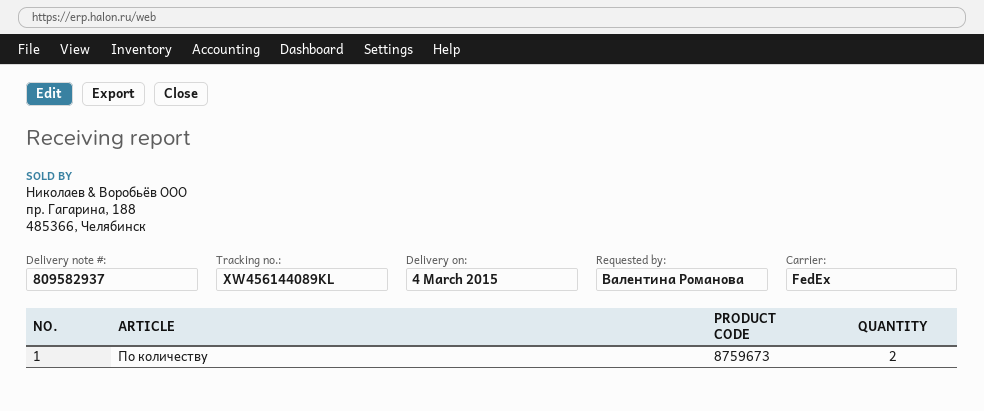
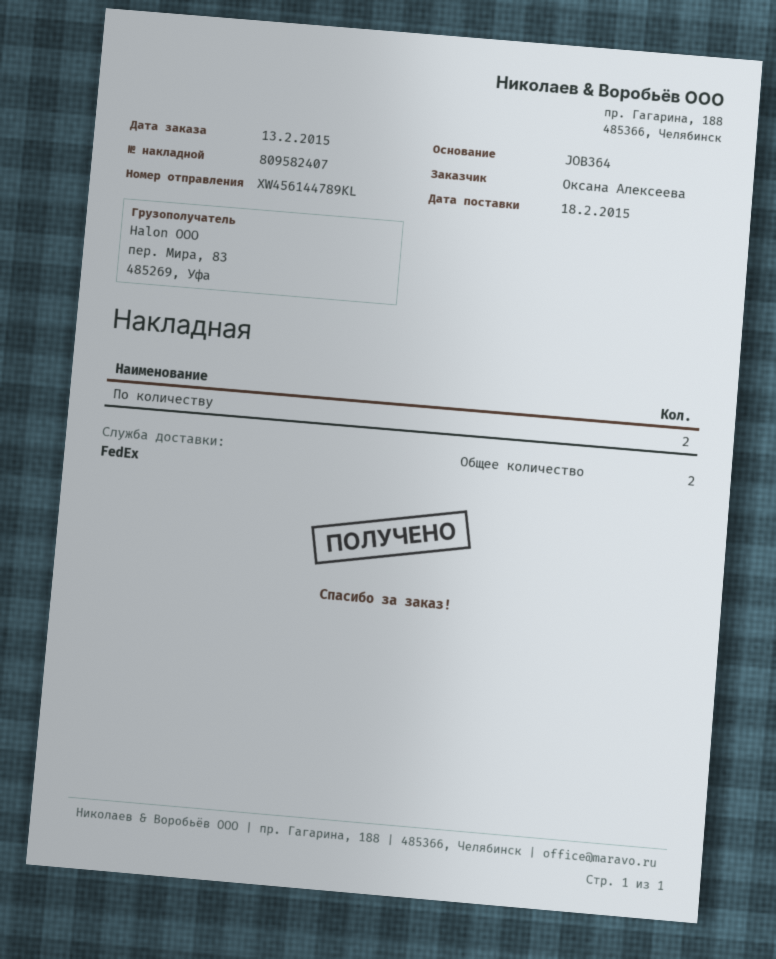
delivery note number: 809582937 -> 809582407
delivery date: 2015-03-04 -> 2015-02-18
ordered by: Валентина Романова -> Оксана Алексеева
tracking number: XW456144089KL -> XW456144789KL

